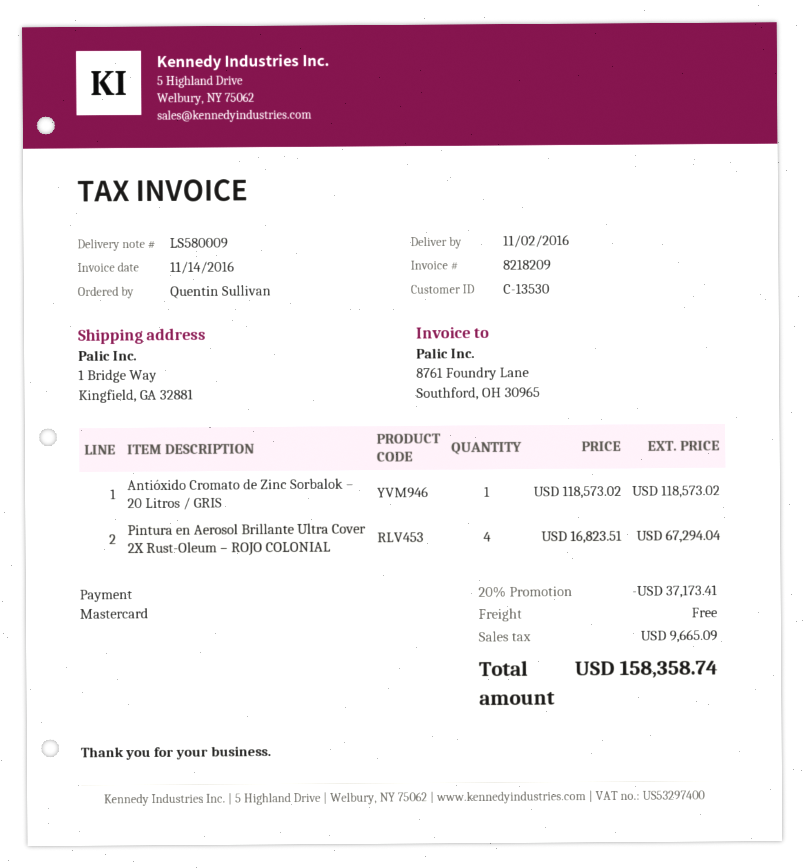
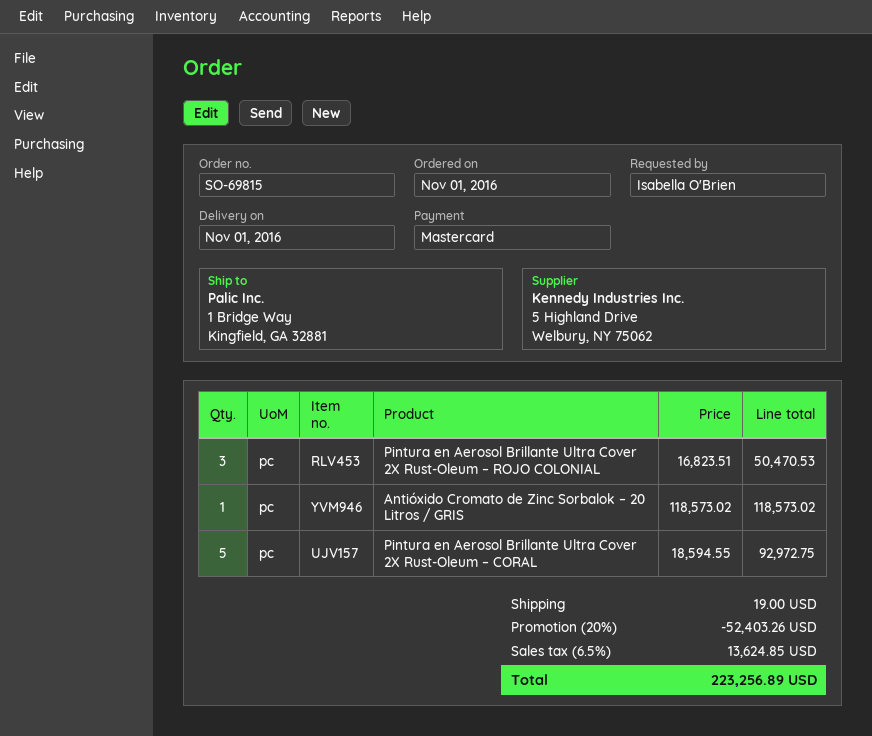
delivery date: 2016-11-02 -> 2016-11-01
ordered by: Quentin Sullivan -> Isabella O'Brien
Pintura en Aerosol Brillante Ultra Cover 2X Rust-Oleum – ROJO COLONIAL: 4 x 16823.51 = 67294.04 -> 3 x 16823.51 = 50470.53
Pintura en Aerosol Brillante Ultra Cover 2X Rust-Oleum – CORAL: none -> 5 x 18594.55 = 92972.75
discount: 20% = 37173.41 -> 20% = 52403.26
shipping: 0.00 -> 19.00
tax: 9665.09 -> 13624.85
total: 158358.74 -> 223256.89

